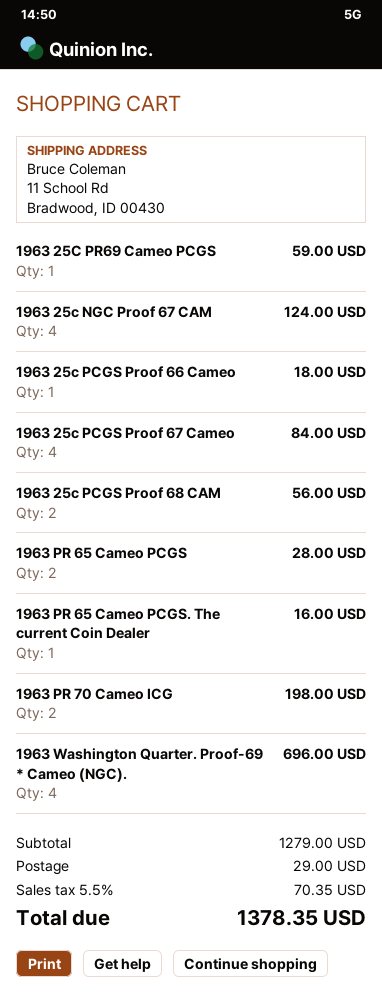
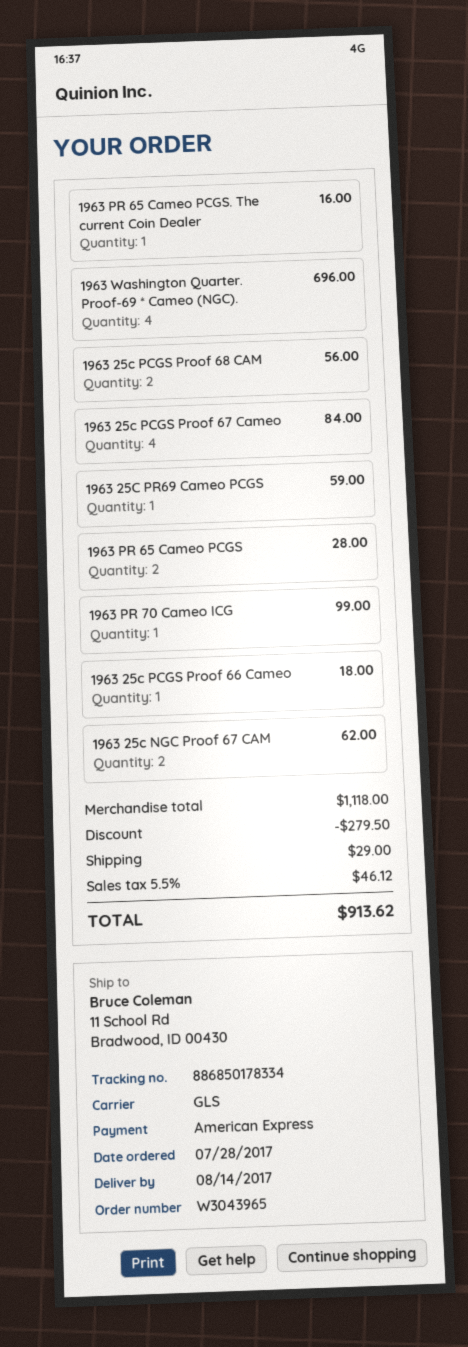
1963 25c NGC Proof 67 CAM: 4 for 124.00 -> 2 for 62.00
1963 PR 70 Cameo ICG: 2 for 198.00 -> 1 for 99.00
subtotal: 1279.00 -> 1118.00
discount: none -> 279.50
tax: 5.5% = 70.35 -> 5.5% = 46.12
total: 1378.35 -> 913.62

